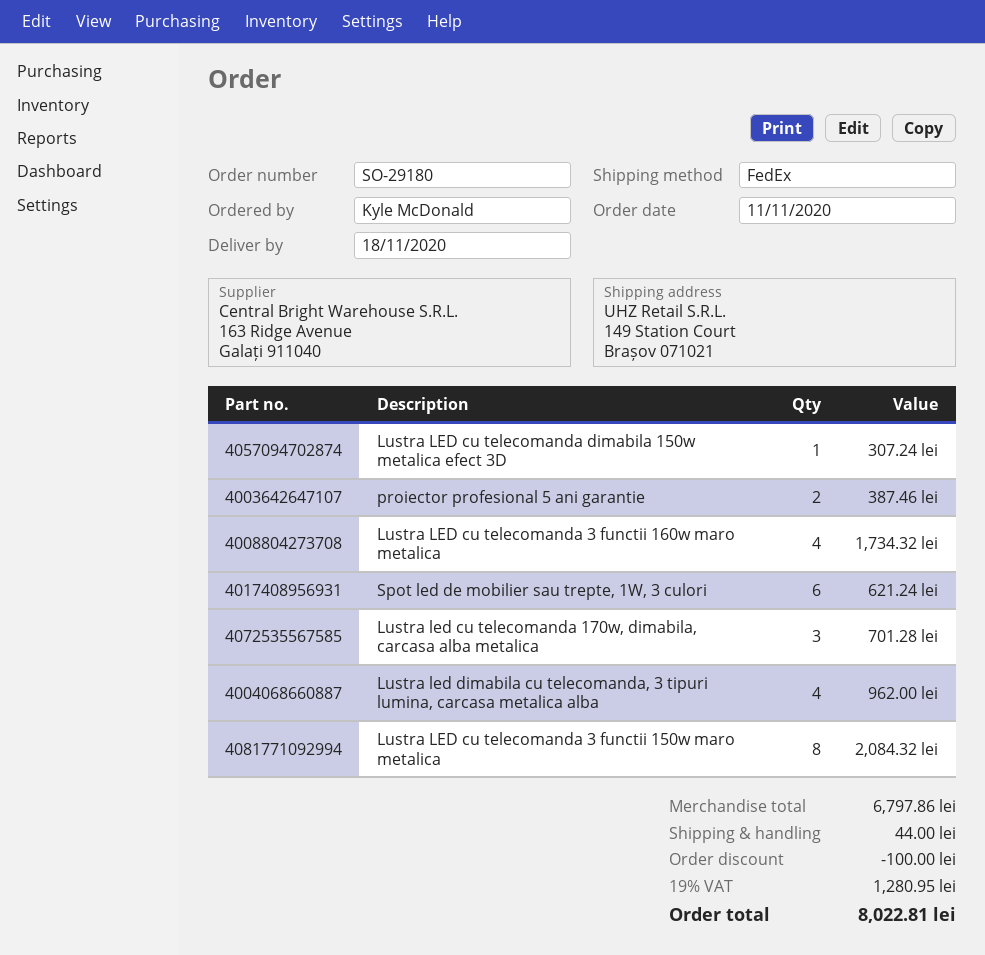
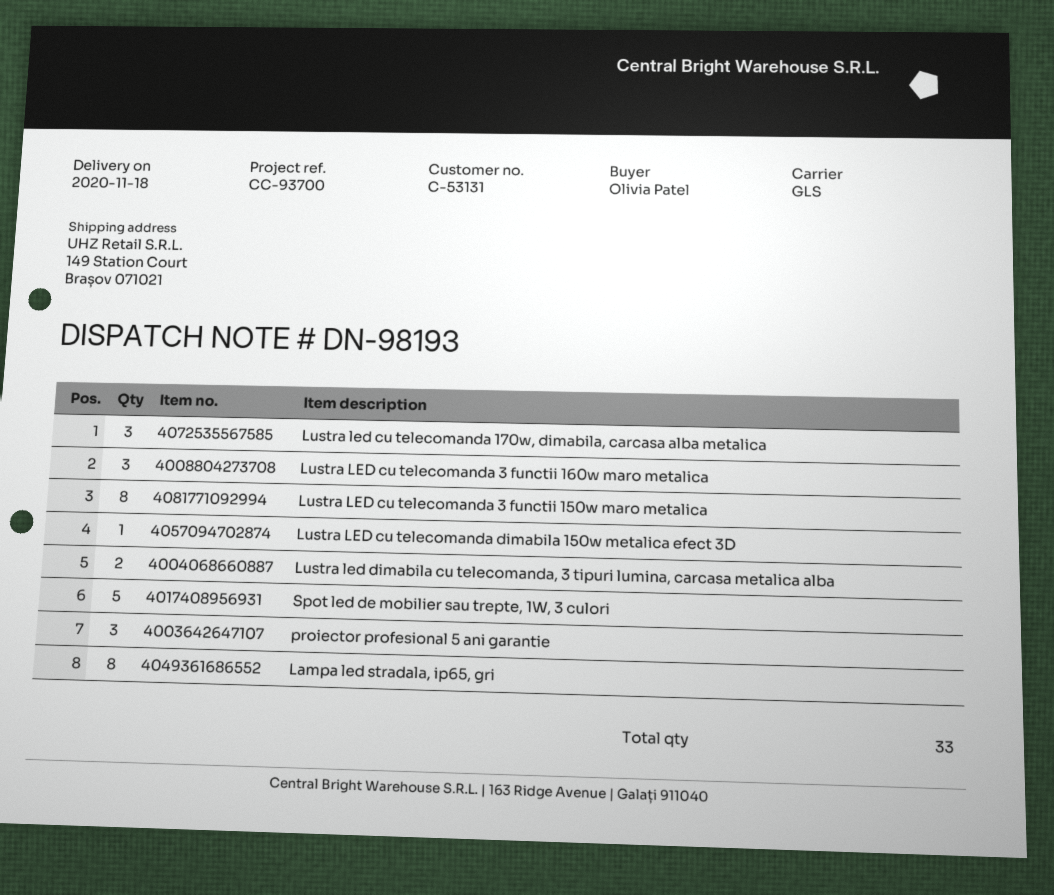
ordered by: Kyle McDonald -> Olivia Patel
shipping method: FedEx -> GLS
proiector profesional 5 ani garantie: 2 -> 3
Lustra LED cu telecomanda 3 functii 160w maro metalica: 4 -> 3
Spot led de mobilier sau trepte, 1W, 3 culori: 6 -> 5
Lustra led dimabila cu telecomanda, 3 tipuri lumina, carcasa metalica alba: 4 -> 2
Lampa led stradala, ip65, gri: none -> 8

